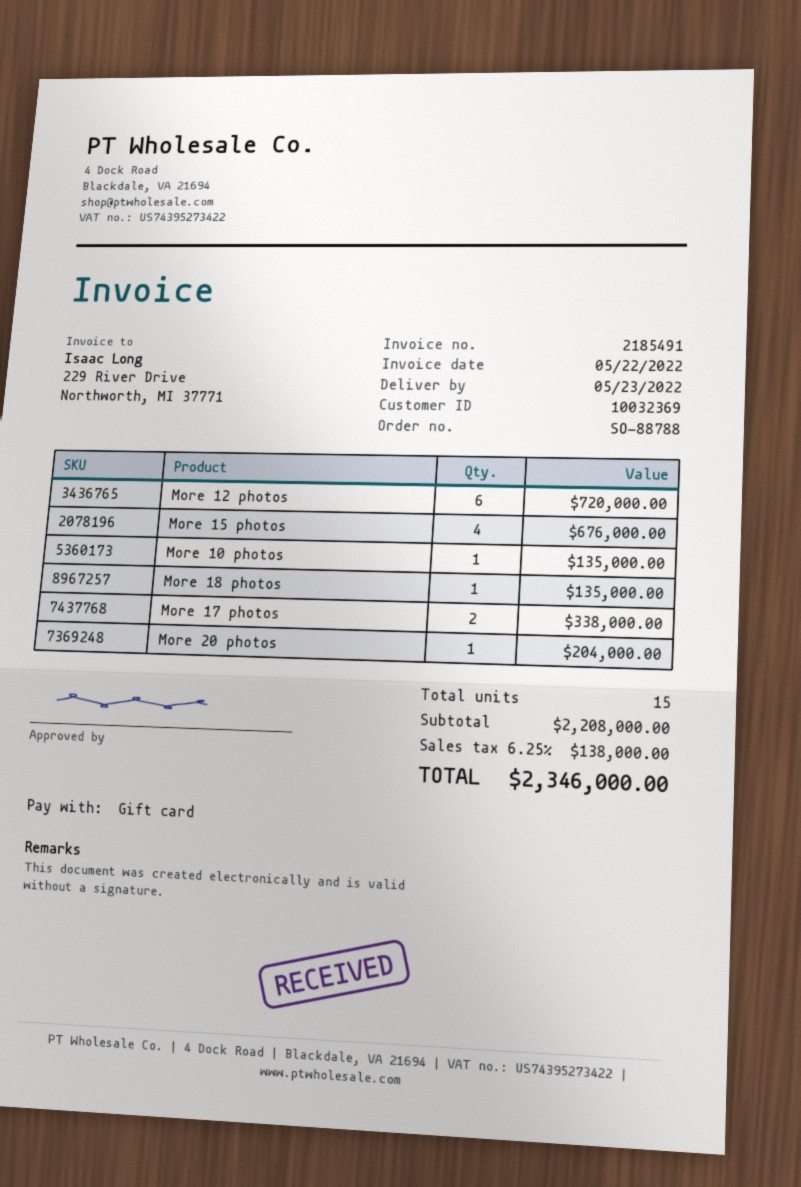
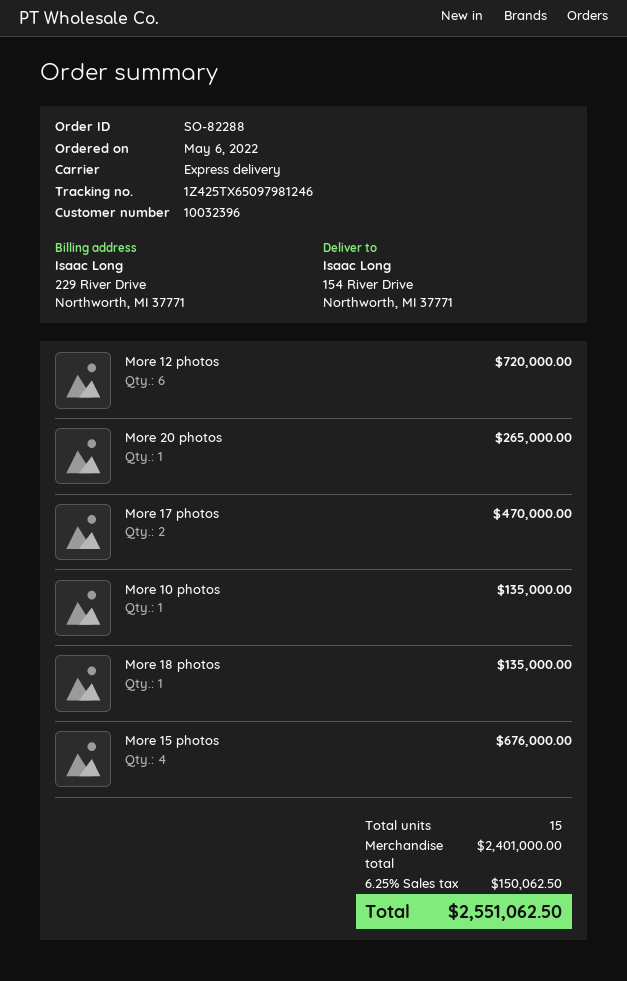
order number: SO-88788 -> SO-82288
customer number: 10032369 -> 10032396
More 17 photos: 2 for 338000.00 -> 2 for 470000.00
More 20 photos: 1 for 204000.00 -> 1 for 265000.00
subtotal: 2208000.00 -> 2401000.00
tax: 6.25% = 138000.00 -> 6.25% = 150062.50
total: 2346000.00 -> 2551062.50

